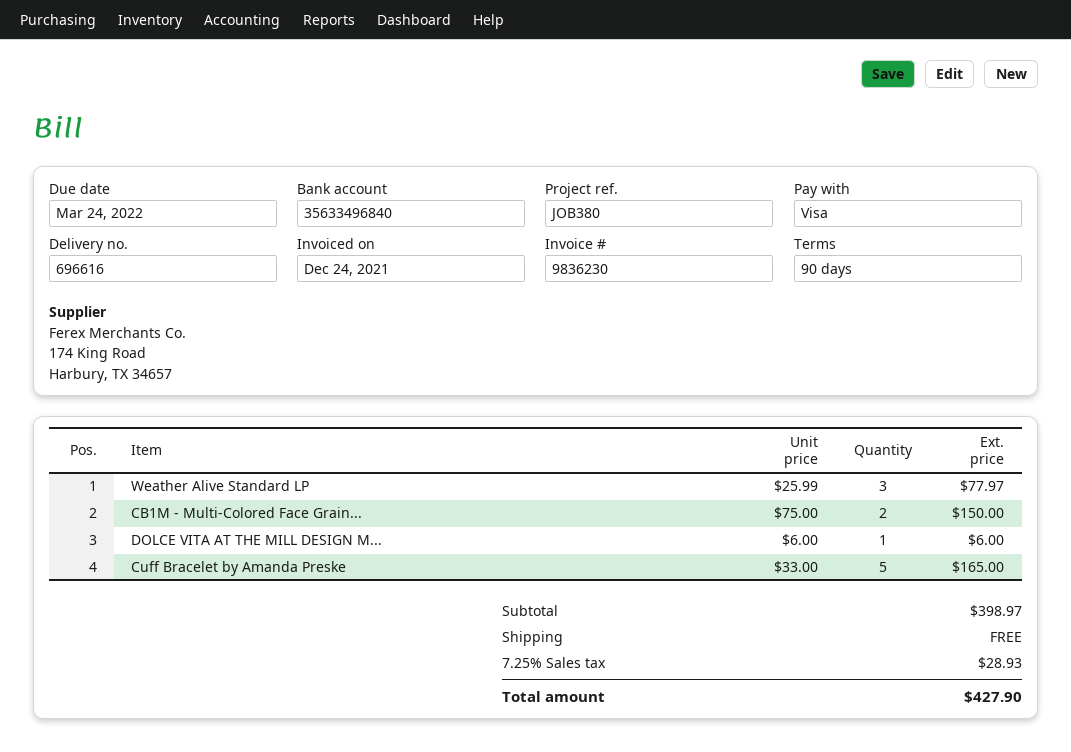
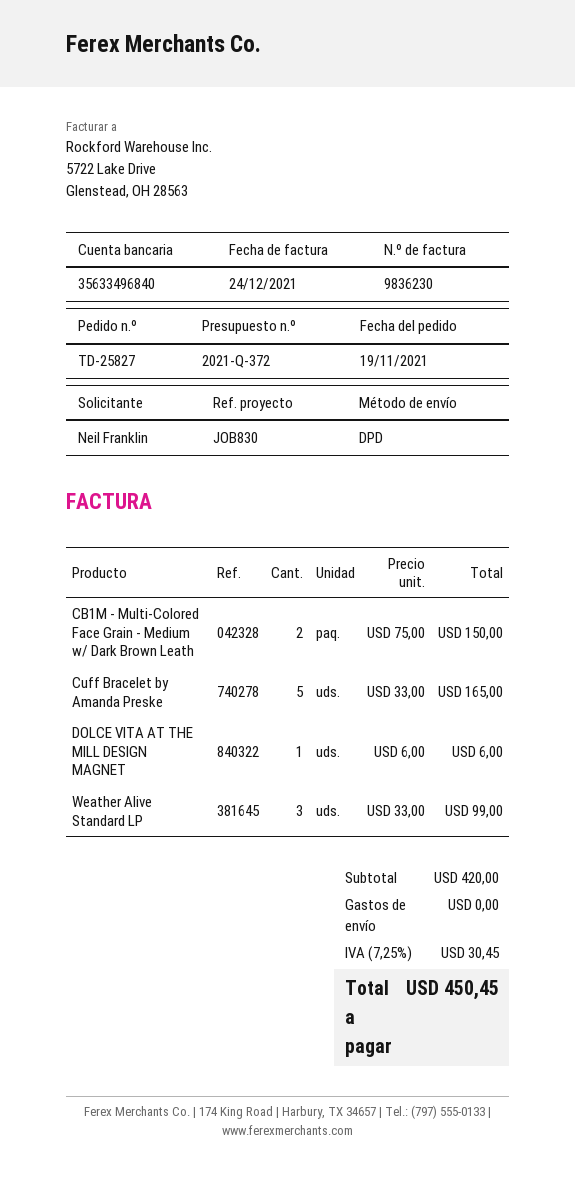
reference: JOB380 -> JOB830
Weather Alive Standard LP: 3 x 25.99 = 77.97 -> 3 x 33.00 = 99.00
subtotal: 398.97 -> 420.00
tax: 7.25% = 28.93 -> 7.25% = 30.45
total: 427.90 -> 450.45

